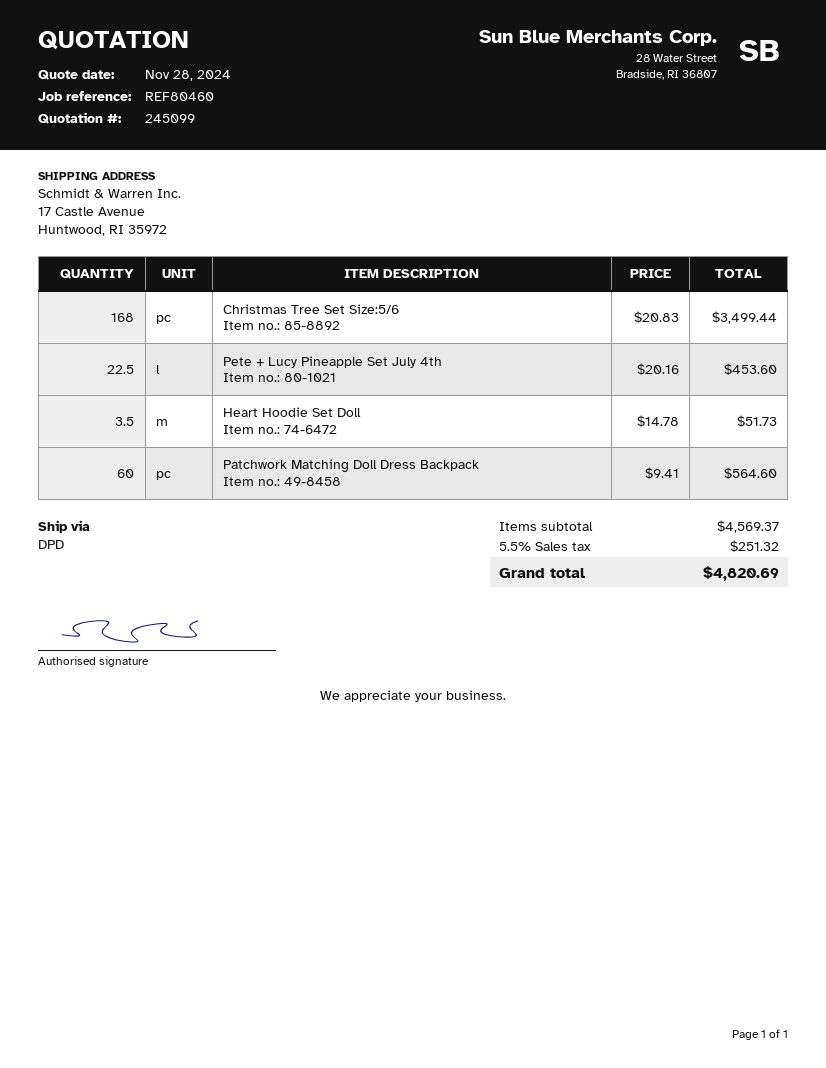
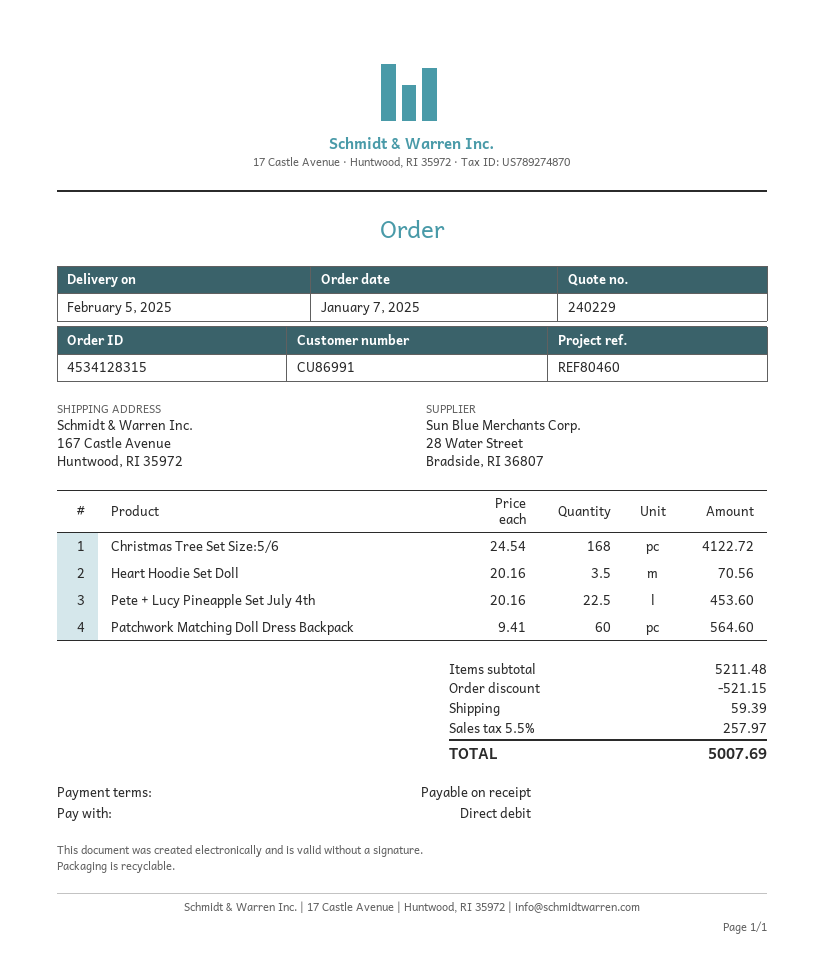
quote number: 245099 -> 240229
ship to: 17 Castle Avenue, Huntwood, RI 35972 -> 167 Castle Avenue, Huntwood, RI 35972
Christmas Tree Set Size:5/6: 168 x 20.83 = 3499.44 -> 168 x 24.54 = 4122.72
Heart Hoodie Set Doll: 3.5 x 14.78 = 51.73 -> 3.5 x 20.16 = 70.56
subtotal: 4569.37 -> 5211.48
discount: none -> 521.15
shipping: none -> 59.39
tax: 5.5% = 251.32 -> 5.5% = 257.97
total: 4820.69 -> 5007.69

